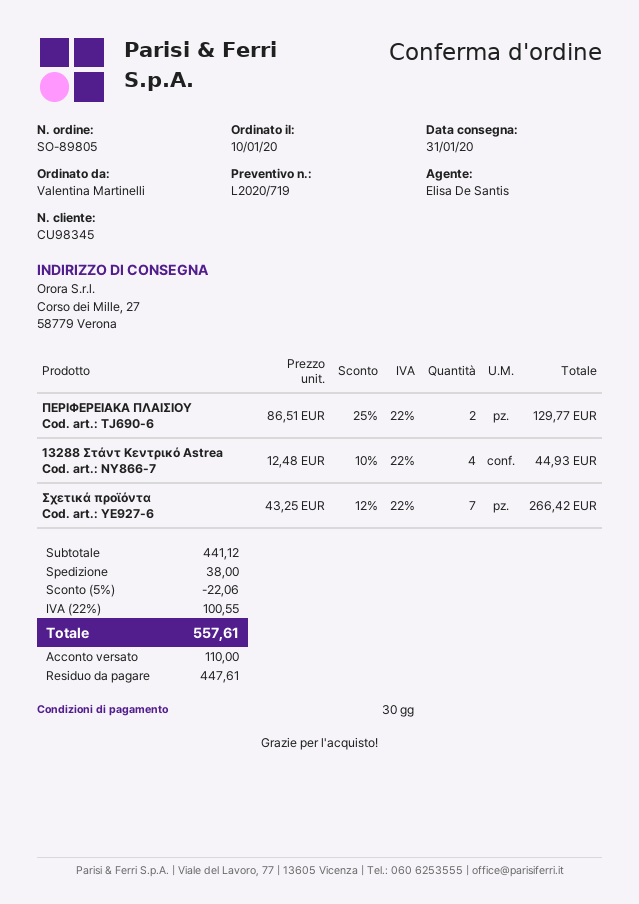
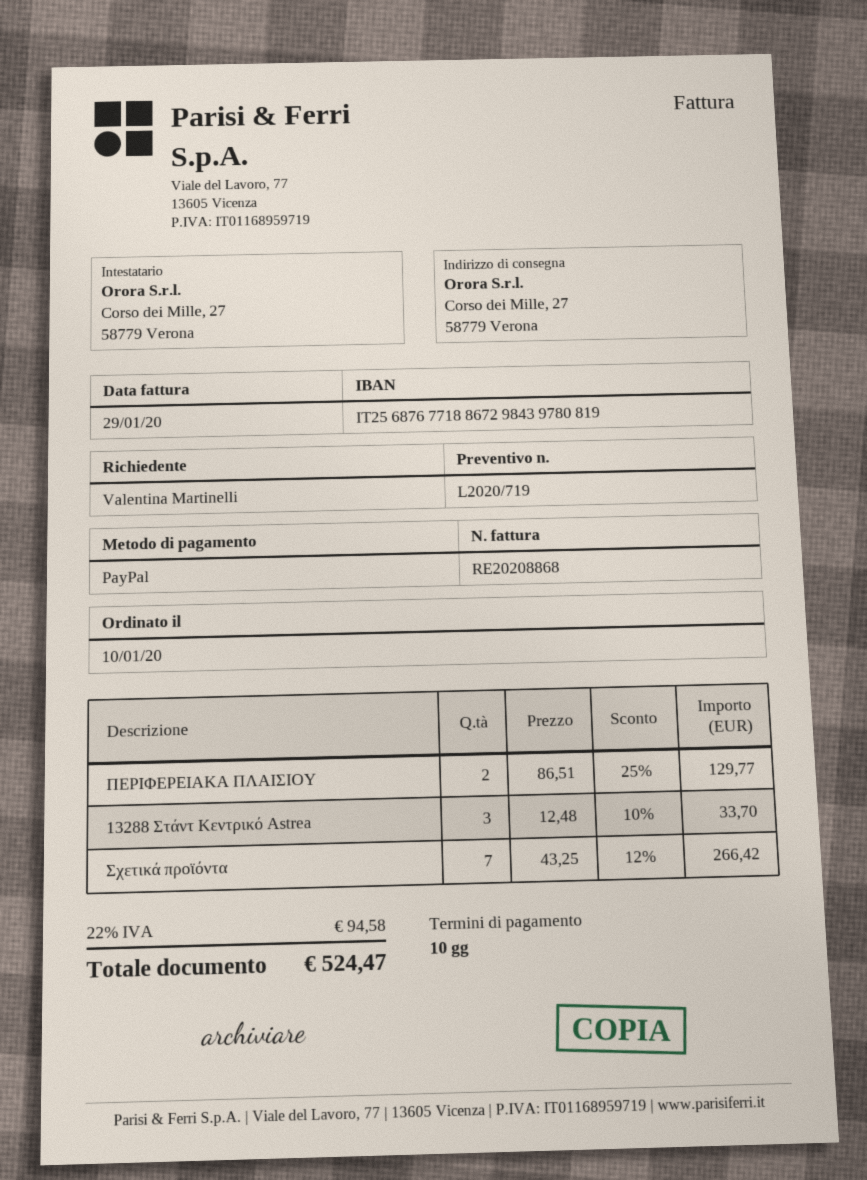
payment terms: 30 days -> 10 days
13288 Στάντ Κεντρικό Astrea: 4 x 12.48 - 10% = 44.93 -> 3 x 12.48 - 10% = 33.70
discount: 5% = 22.06 -> none
shipping: 38.00 -> none
tax: 22% = 100.55 -> 22% = 94.58
total: 557.61 -> 524.47

